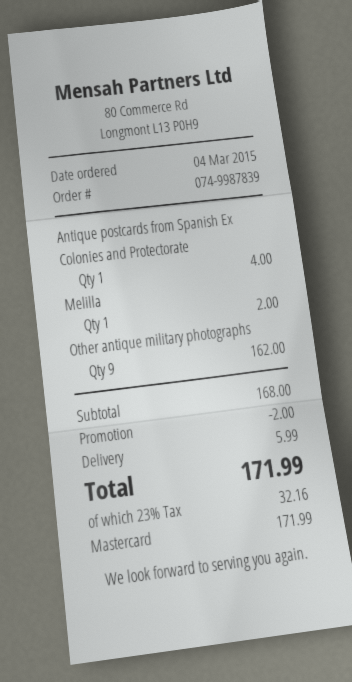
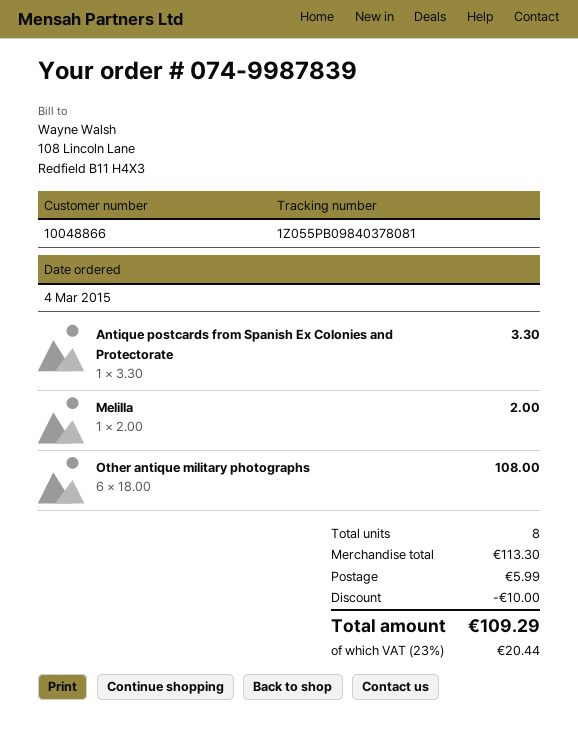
Antique postcards from Spanish Ex Colonies and Protectorate: 1 for 4.00 -> 1 for 3.30
Other antique military photographs: 9 for 162.00 -> 6 for 108.00
subtotal: 168.00 -> 113.30
discount: 2.00 -> 10.00
tax: 23% = 32.16 -> 23% = 20.44
total: 171.99 -> 109.29

